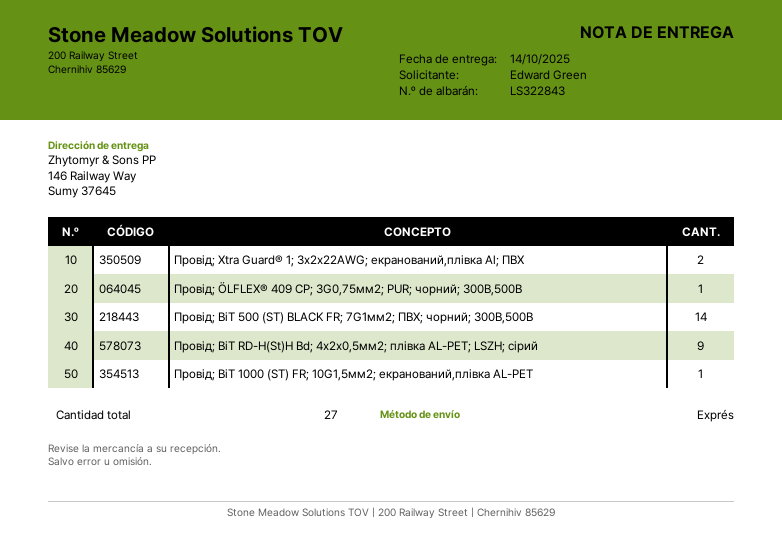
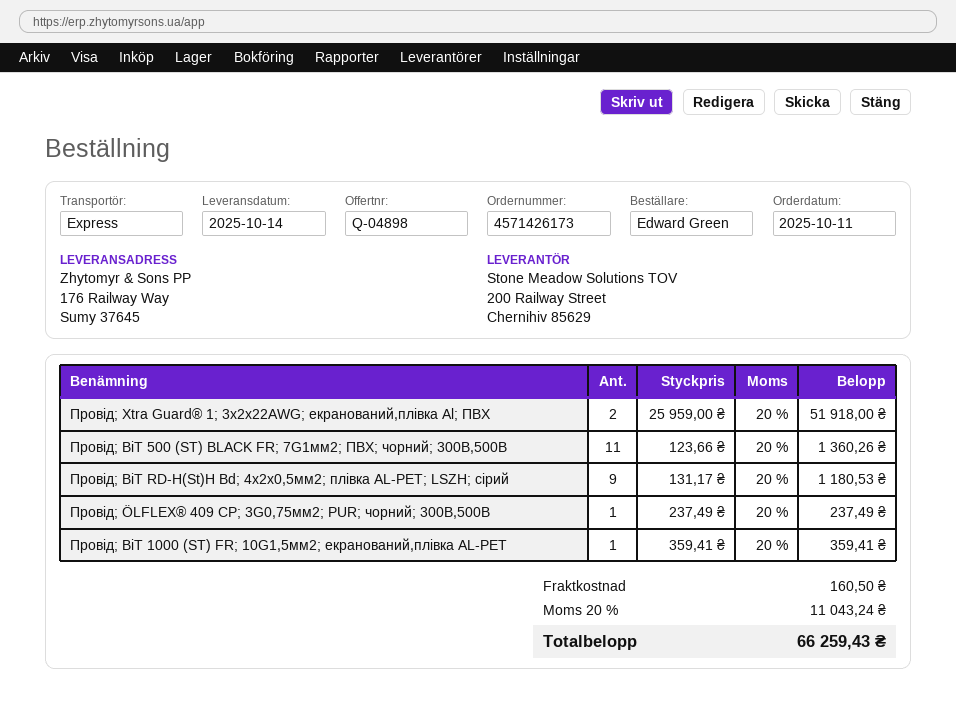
ship to: 146 Railway Way, Sumy 37645 -> 176 Railway Way, Sumy 37645
Провід; BiT 500 (ST) BLACK FR; 7G1мм2; ПВХ; чорний; 300В,500В: 14 -> 11

